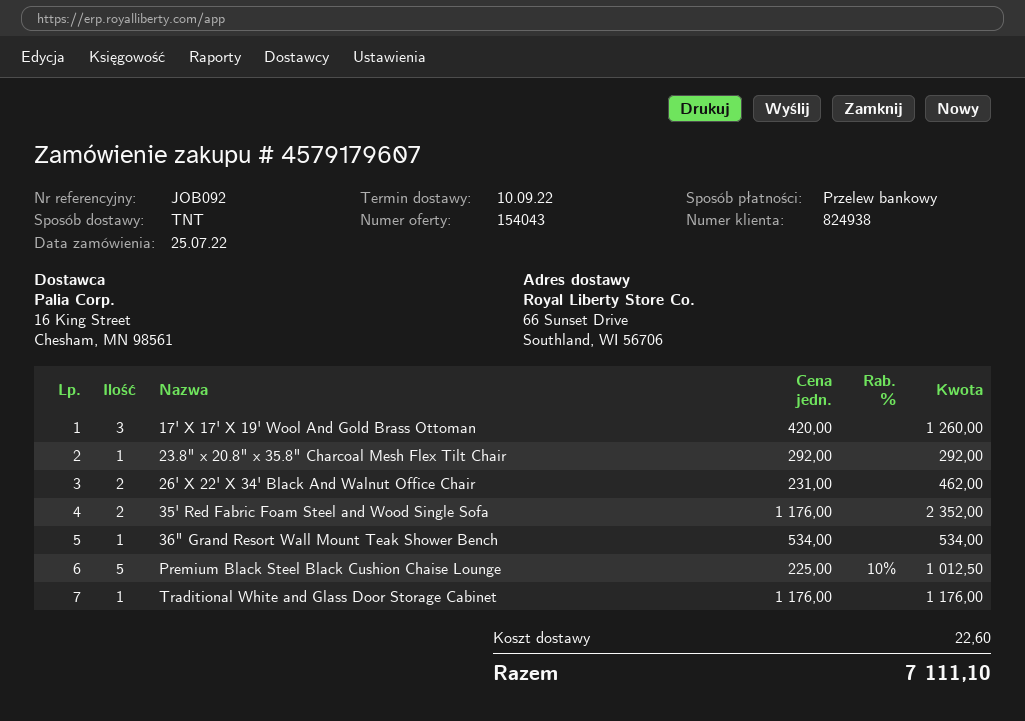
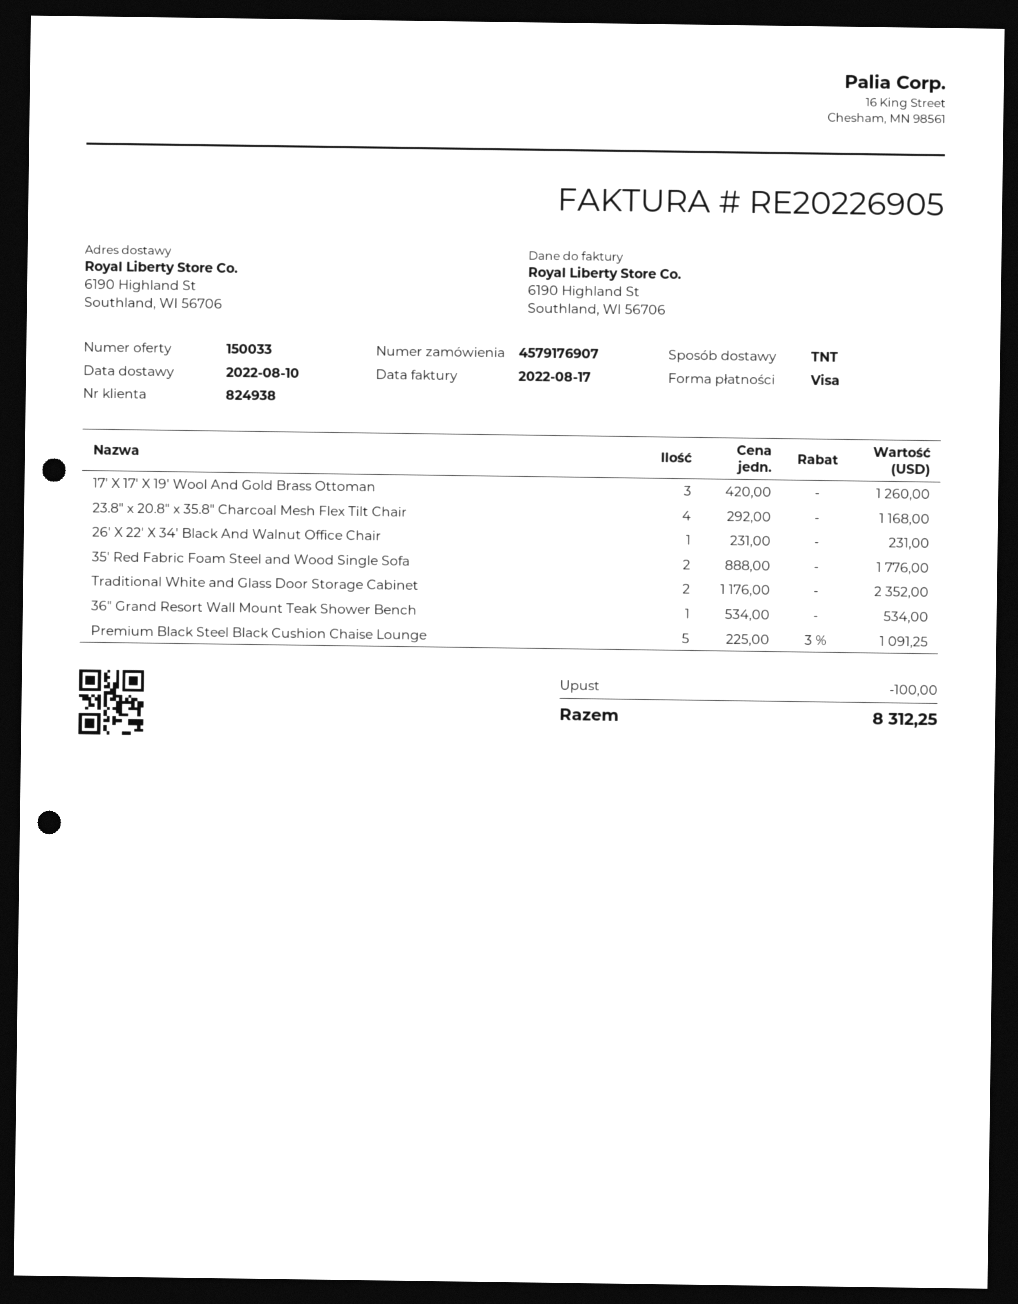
quote number: 154043 -> 150033
order number: 4579179607 -> 4579176907
delivery date: 2022-09-10 -> 2022-08-10
payment method: bank transfer -> Visa
ship to: 66 Sunset Drive, Southland, WI 56706 -> 6190 Highland St, Southland, WI 56706
23.8" x 20.8" x 35.8" Charcoal Mesh Flex Tilt Chair: 1 x 292.00 = 292.00 -> 4 x 292.00 = 1168.00
26' X 22' X 34' Black And Walnut Office Chair: 2 x 231.00 = 462.00 -> 1 x 231.00 = 231.00
35' Red Fabric Foam Steel and Wood Single Sofa: 2 x 1176.00 = 2352.00 -> 2 x 888.00 = 1776.00
Premium Black Steel Black Cushion Chaise Lounge: 5 x 225.00 - 10% = 1012.50 -> 5 x 225.00 - 3% = 1091.25
Traditional White and Glass Door Storage Cabinet: 1 x 1176.00 = 1176.00 -> 2 x 1176.00 = 2352.00
discount: none -> 100.00
shipping: 22.60 -> none
total: 7111.10 -> 8312.25

